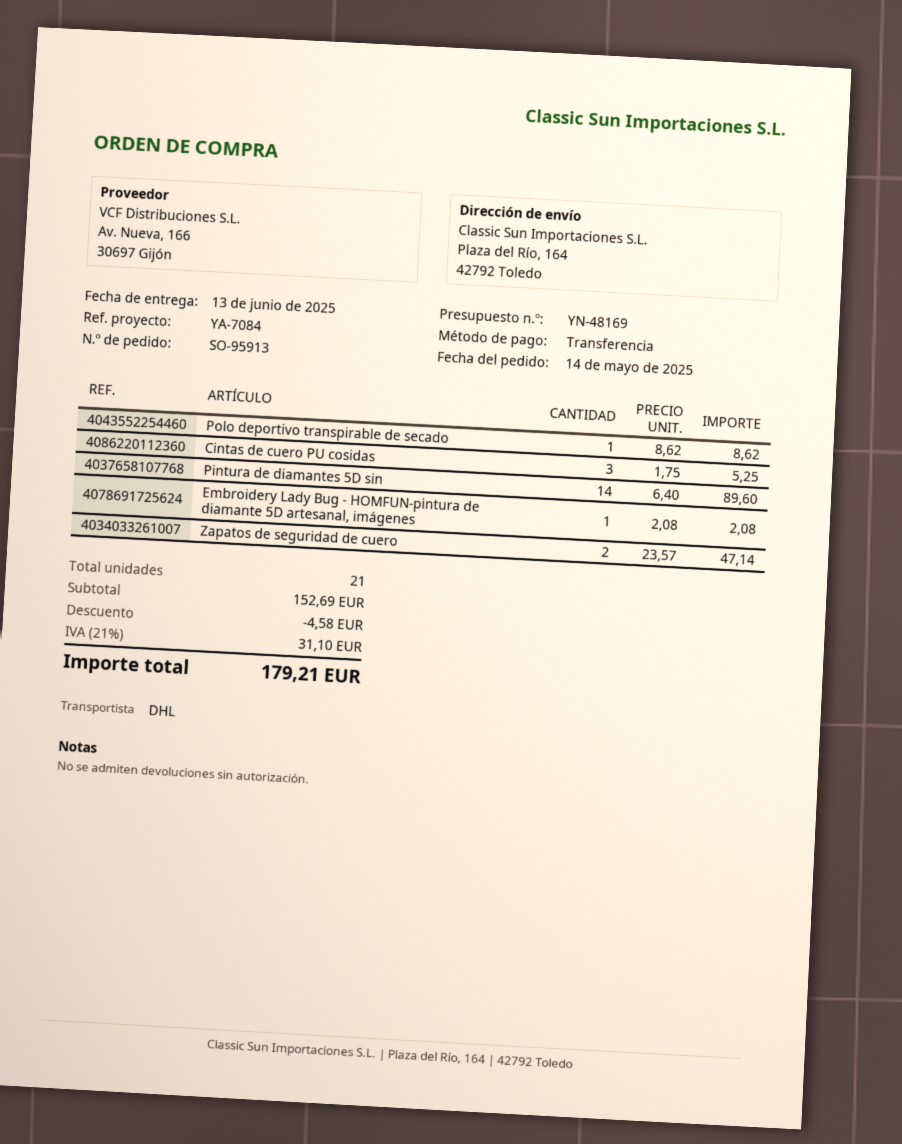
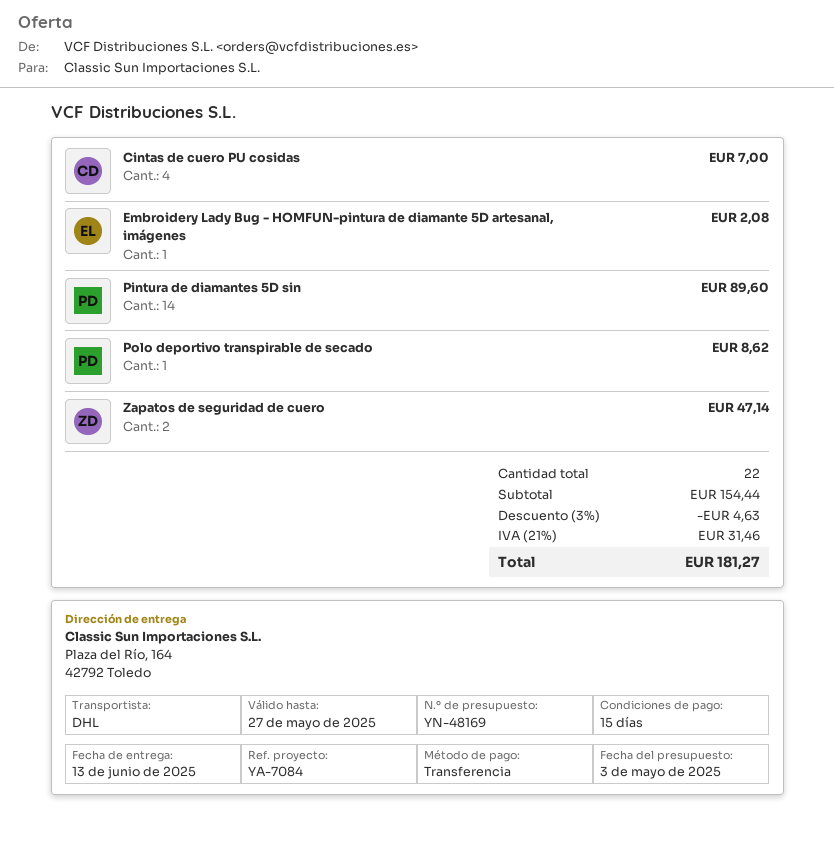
Cintas de cuero PU cosidas: 3 for 5.25 -> 4 for 7.00
total quantity: 21 -> 22
subtotal: 152.69 -> 154.44
discount: 4.58 -> 4.63
tax: 21% = 31.10 -> 21% = 31.46
total: 179.21 -> 181.27

